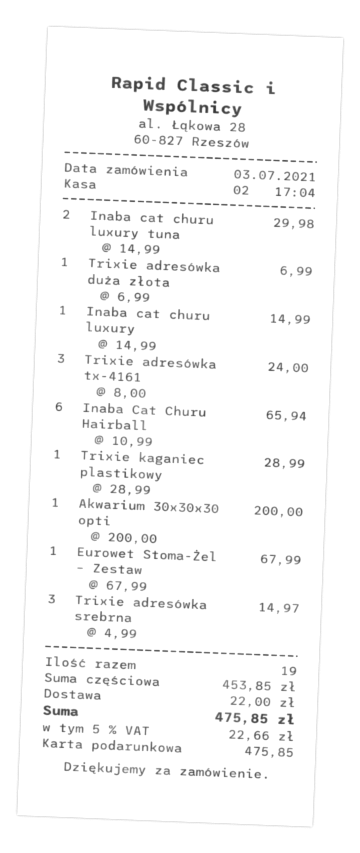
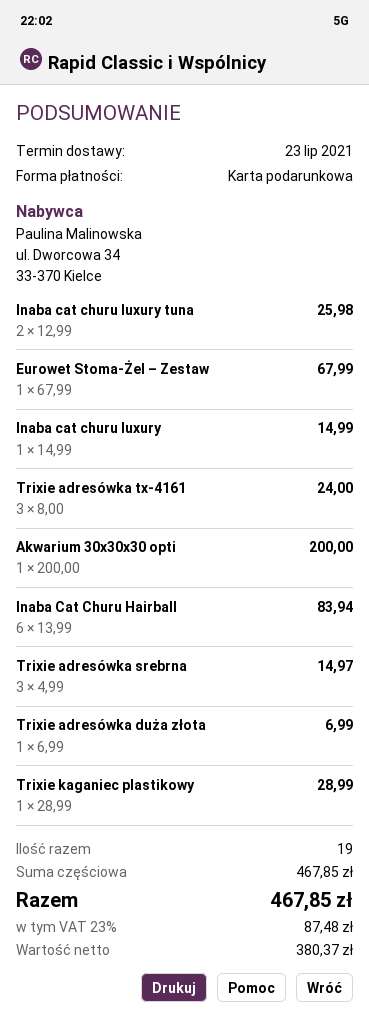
Inaba cat churu luxury tuna: 2 x 14.99 = 29.98 -> 2 x 12.99 = 25.98
Inaba Cat Churu Hairball: 6 x 10.99 = 65.94 -> 6 x 13.99 = 83.94
subtotal: 453.85 -> 467.85
shipping: 22.00 -> none
tax: 5% = 22.66 -> 23% = 87.48
total: 475.85 -> 467.85

